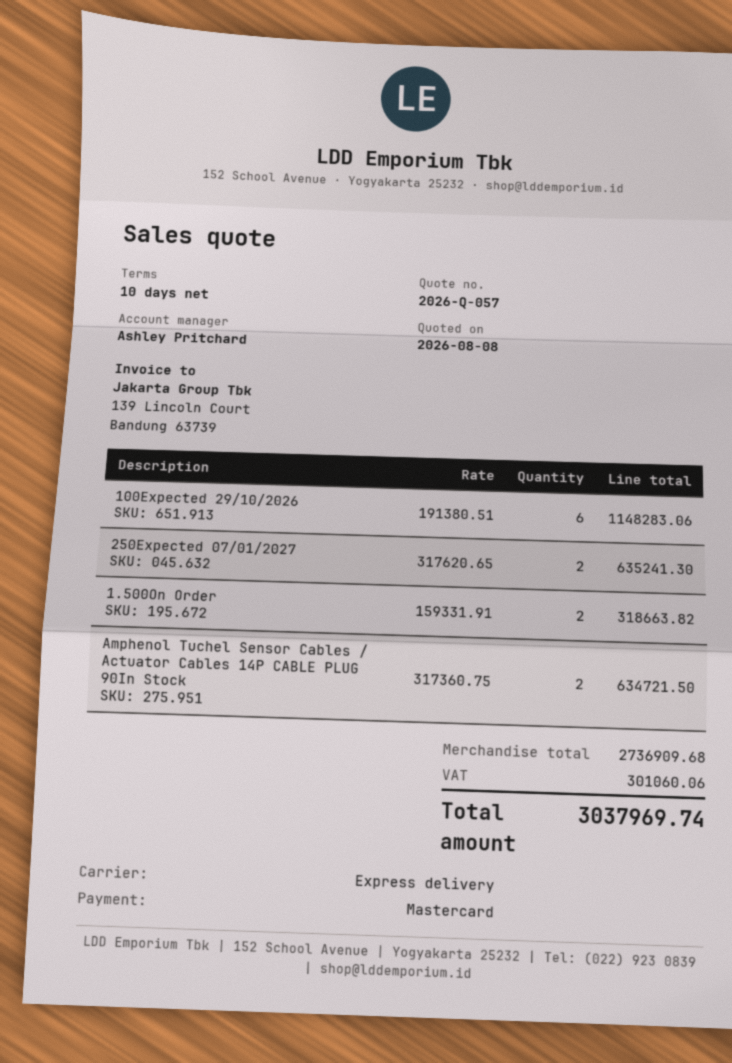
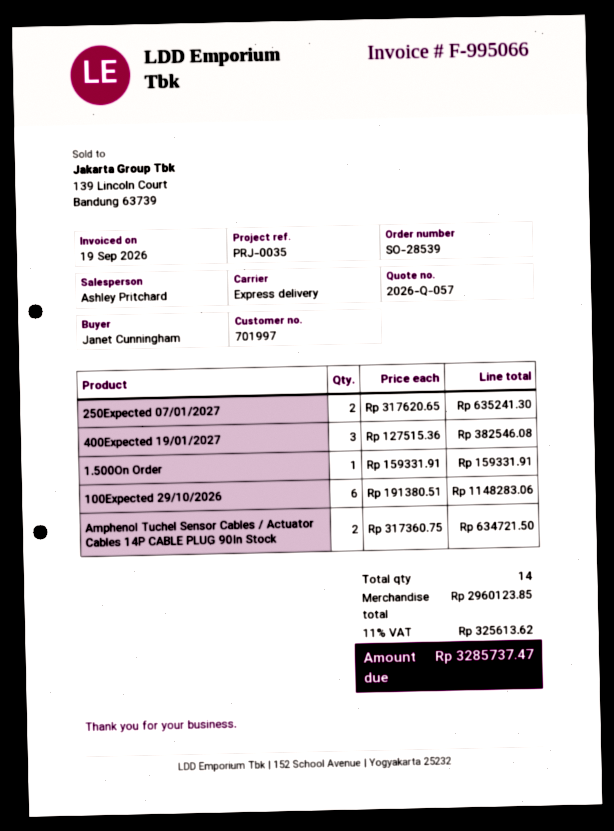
1.500On Order: 2 x 159331.91 = 318663.82 -> 1 x 159331.91 = 159331.91
400Expected 19/01/2027: none -> 3 x 127515.36 = 382546.08
subtotal: 2736909.68 -> 2960123.85
tax: 301060.06 -> 325613.62
total: 3037969.74 -> 3285737.47

